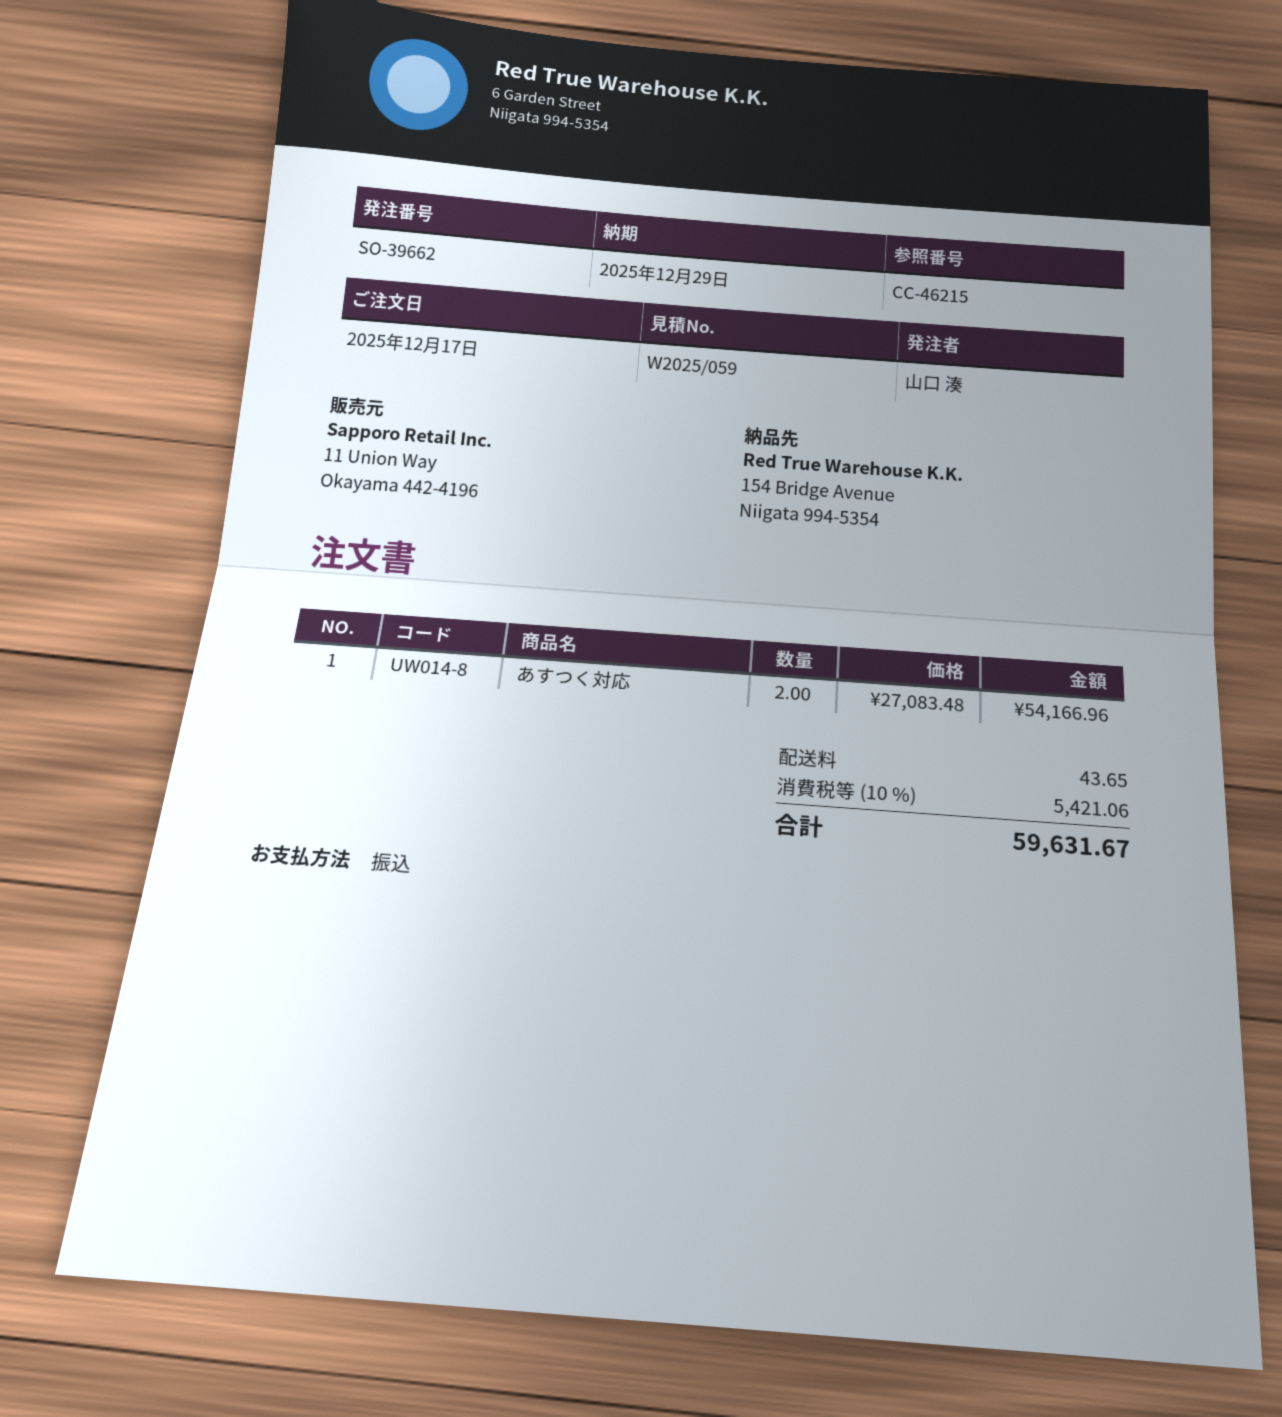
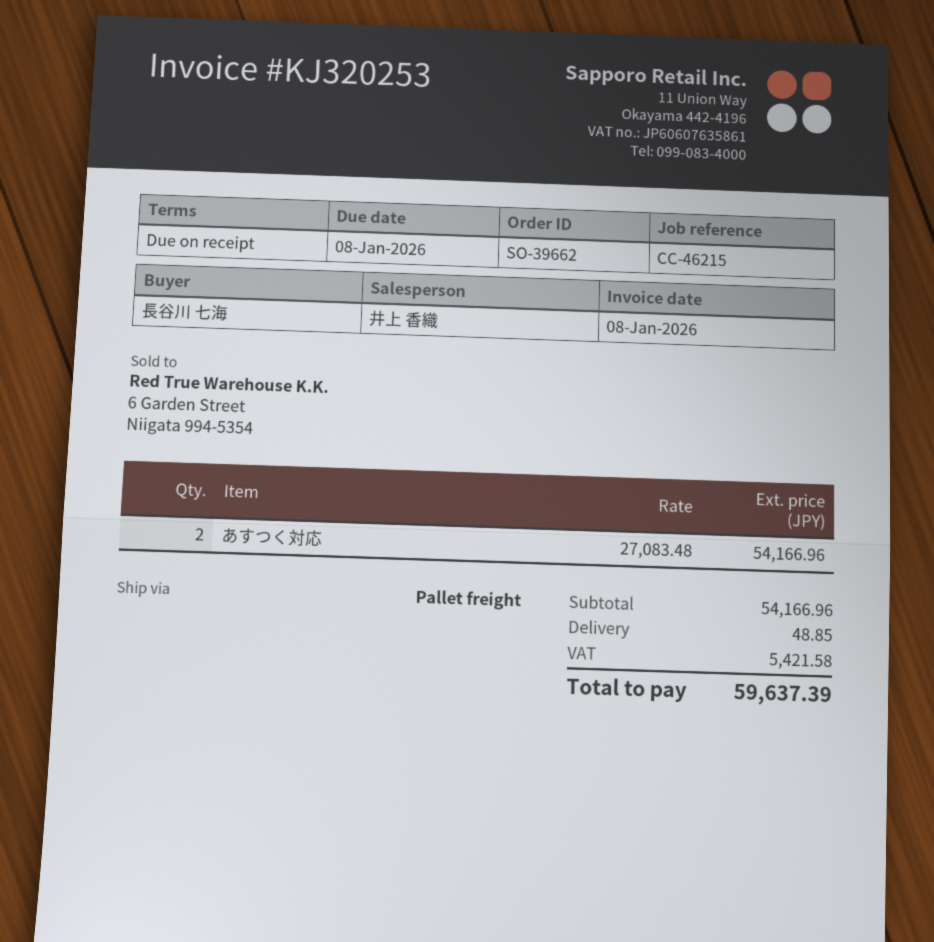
ordered by: 山口 湊 -> 長谷川 七海
shipping: 43.65 -> 48.85
tax: 5421.06 -> 5421.58
total: 59631.67 -> 59637.39

